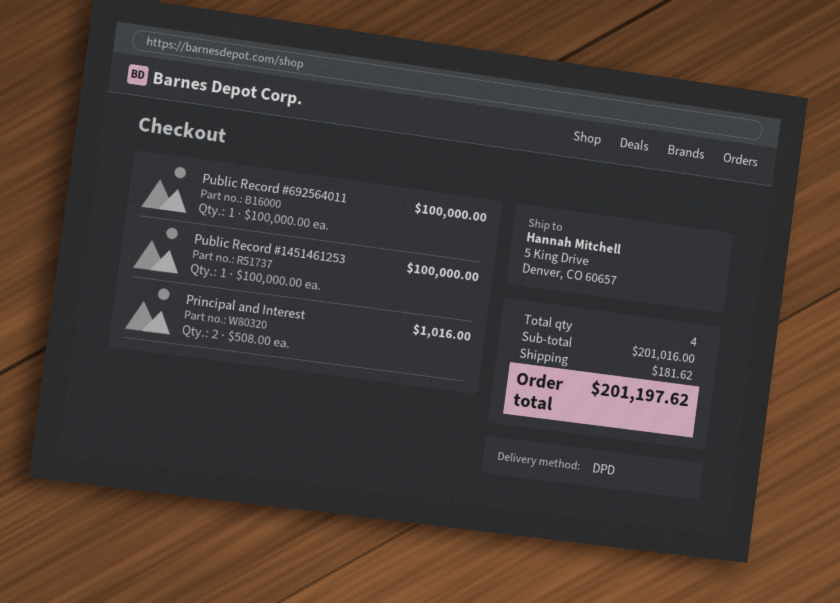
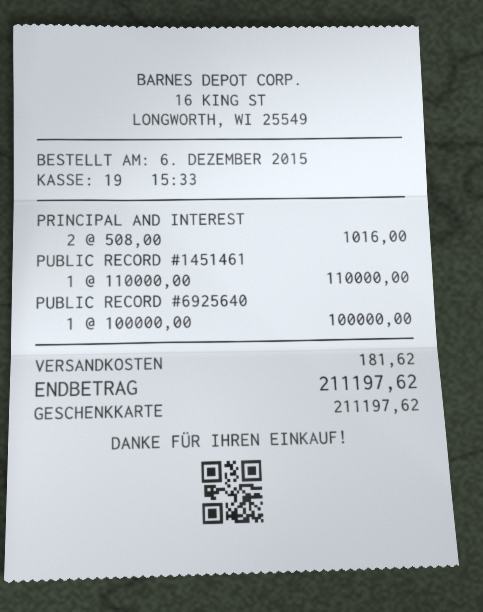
Public Record #1451461253: 1 x 100000.00 = 100000.00 -> 1 x 110000.00 = 110000.00
total: 201197.62 -> 211197.62

